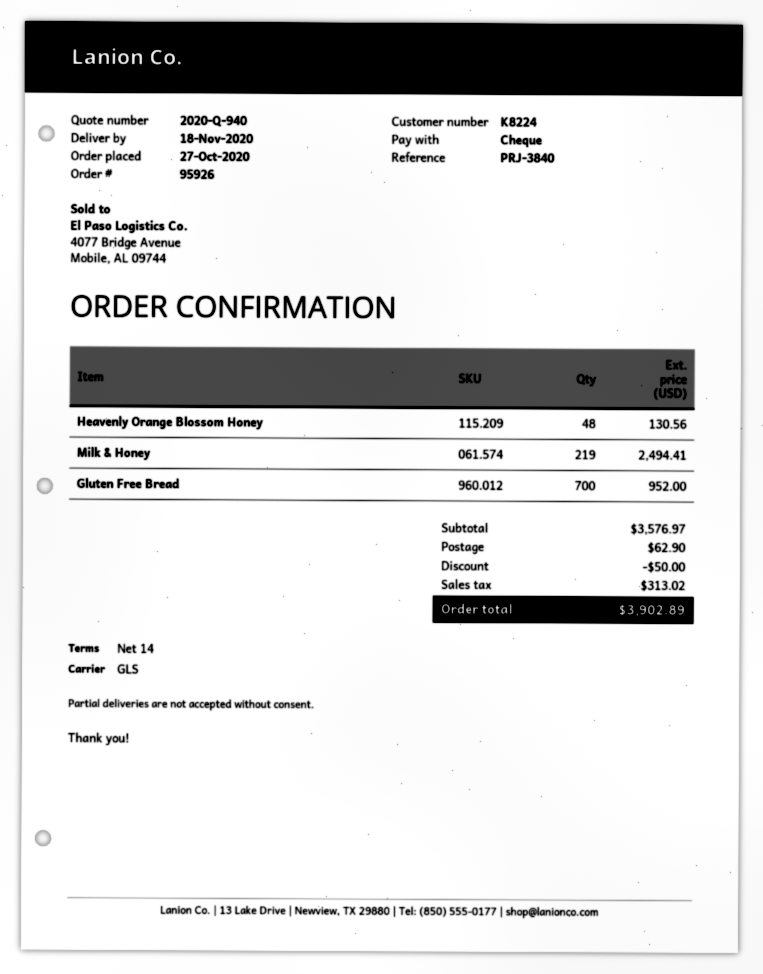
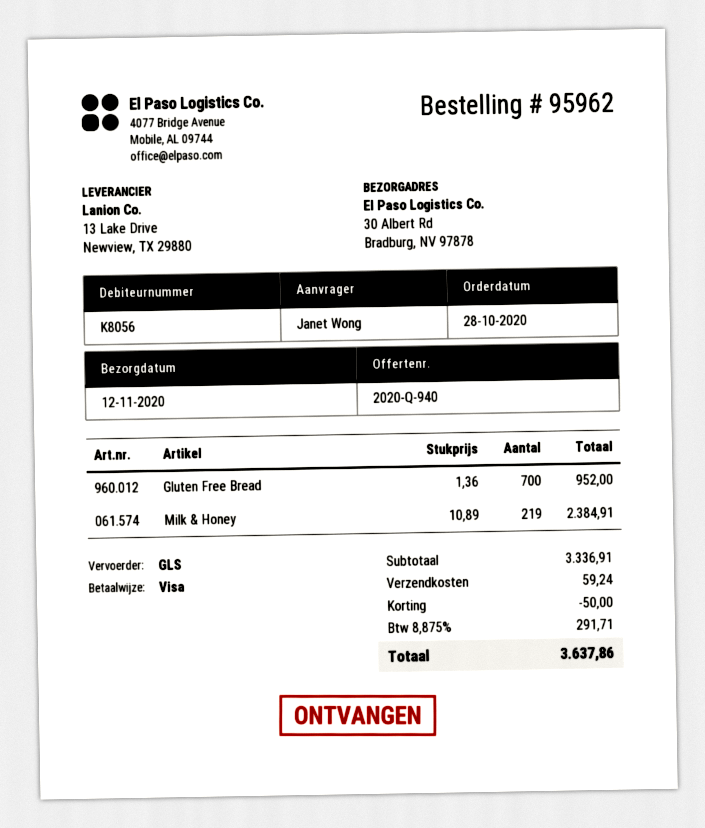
order number: 95926 -> 95962
order date: 2020-10-27 -> 2020-10-28
delivery date: 2020-11-18 -> 2020-11-12
customer number: K8224 -> K8056
payment method: cheque -> Visa
Heavenly Orange Blossom Honey: 48 for 130.56 -> none
Milk & Honey: 219 for 2494.41 -> 219 for 2384.91
subtotal: 3576.97 -> 3336.91
shipping: 62.90 -> 59.24
tax: 313.02 -> 291.71
total: 3902.89 -> 3637.86

